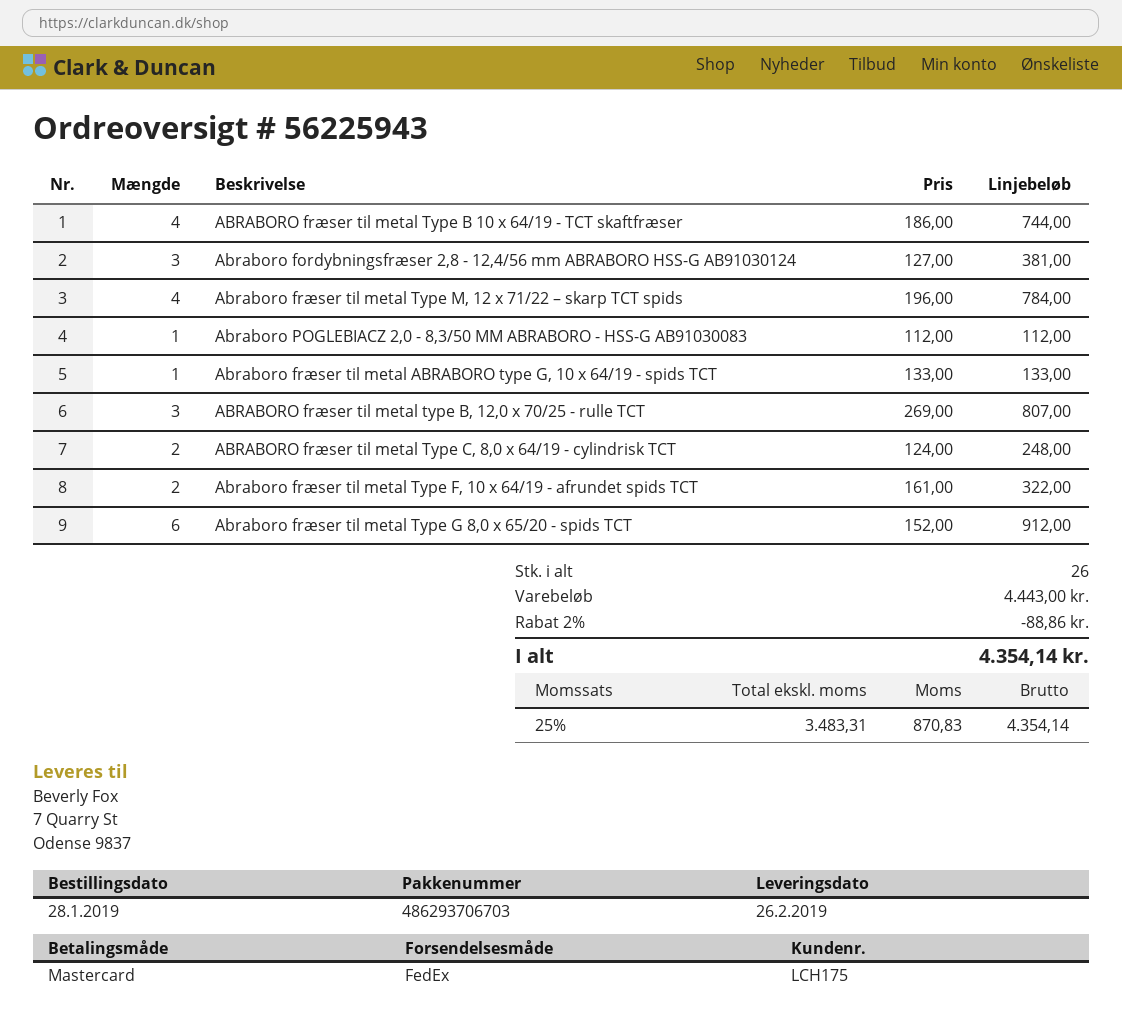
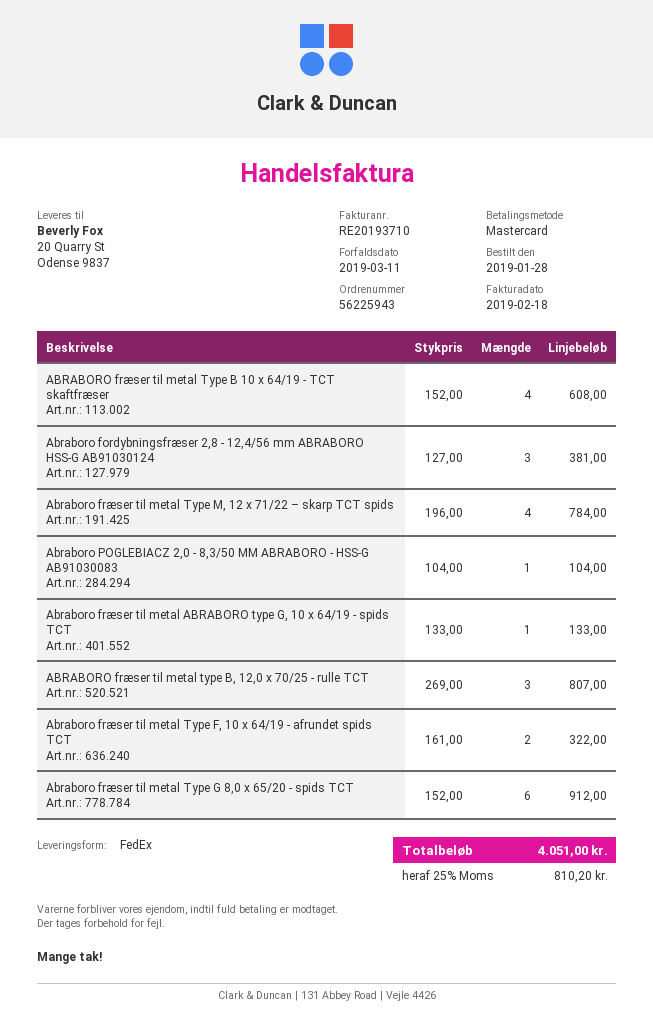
ship to: 7 Quarry St, Odense 9837 -> 20 Quarry St, Odense 9837
ABRABORO fræser til metal Type B 10 x 64/19 - TCT skaftfræser: 4 x 186.00 = 744.00 -> 4 x 152.00 = 608.00
Abraboro POGLEBIACZ 2,0 - 8,3/50 MM ABRABORO - HSS-G AB91030083: 1 x 112.00 = 112.00 -> 1 x 104.00 = 104.00
ABRABORO fræser til metal Type C, 8,0 x 64/19 - cylindrisk TCT: 2 x 124.00 = 248.00 -> none
discount: 2% = 88.86 -> none
tax: 25% = 870.83 -> 25% = 810.20
total: 4354.14 -> 4051.00

